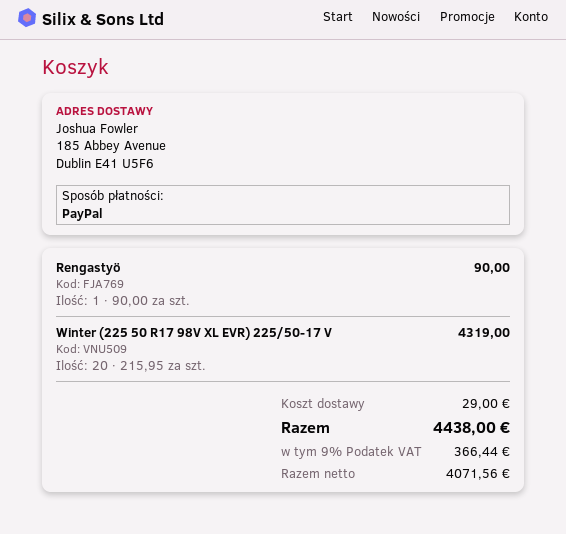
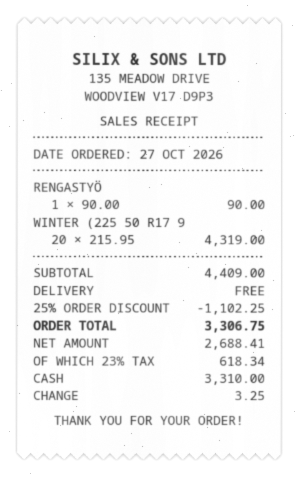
payment method: PayPal -> cash
discount: none -> 25% = 1102.25
shipping: 29.00 -> 0.00
net: 4071.56 -> 2688.41
tax: 9% = 366.44 -> 23% = 618.34
total: 4438.00 -> 3306.75

